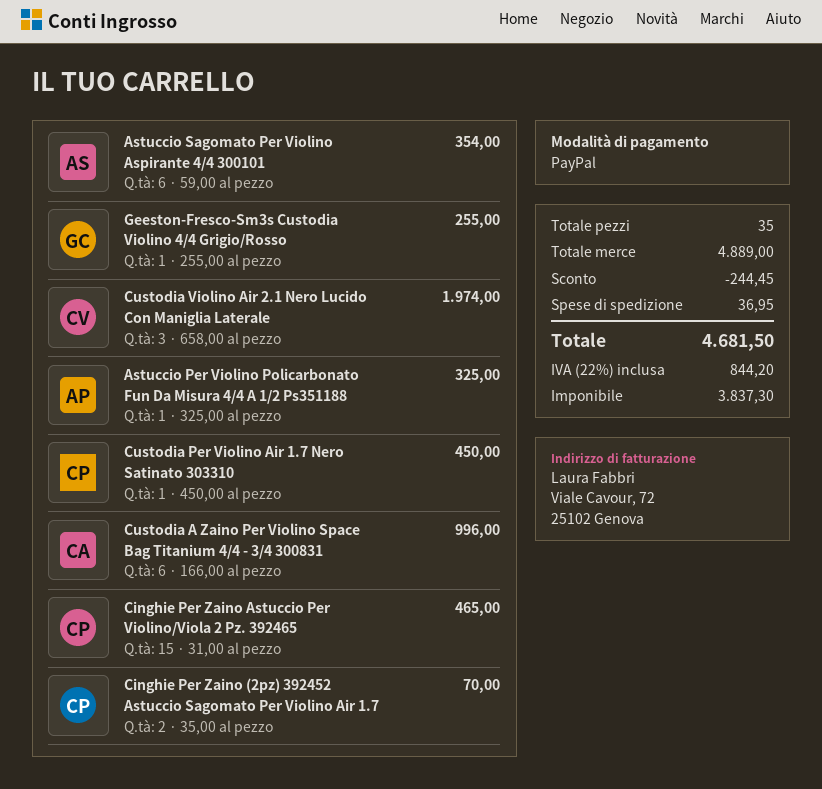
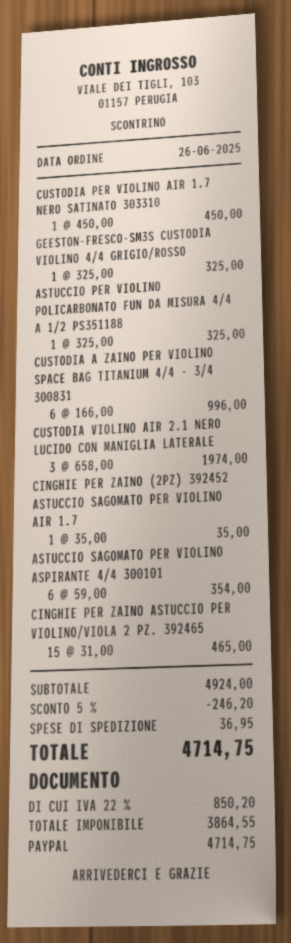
Geeston-Fresco-Sm3s Custodia Violino 4/4 Grigio/Rosso: 1 x 255.00 = 255.00 -> 1 x 325.00 = 325.00
Cinghie Per Zaino (2pz) 392452 Astuccio Sagomato Per Violino Air 1.7: 2 x 35.00 = 70.00 -> 1 x 35.00 = 35.00
subtotal: 4889.00 -> 4924.00
discount: 244.45 -> 246.20
net: 3837.30 -> 3864.55
tax: 22% = 844.20 -> 22% = 850.20
total: 4681.50 -> 4714.75

